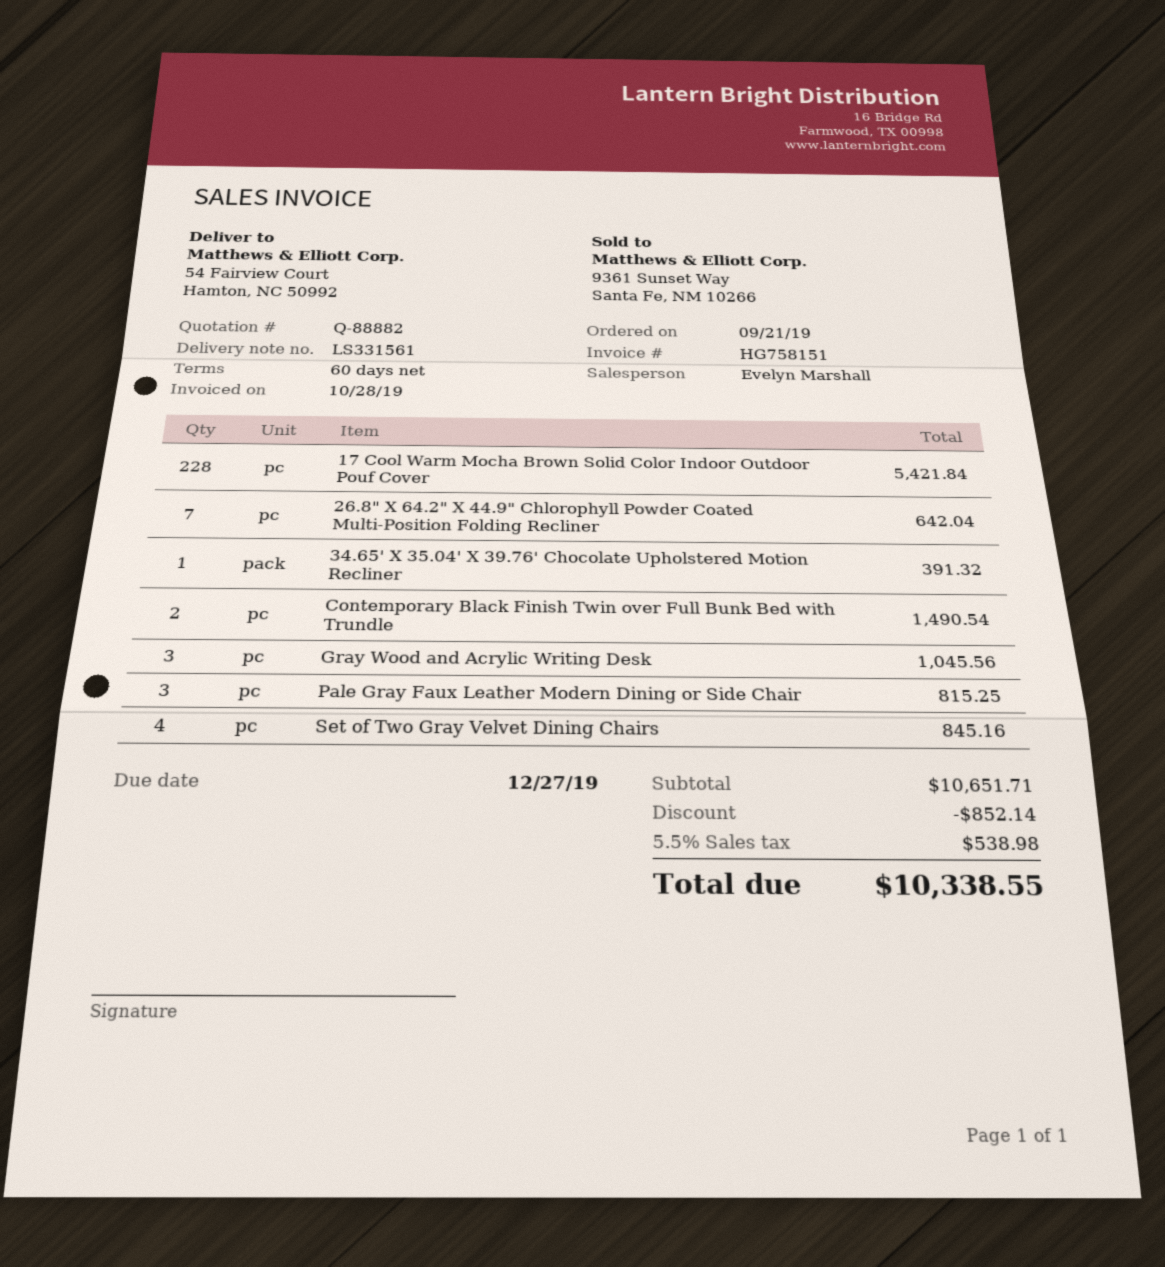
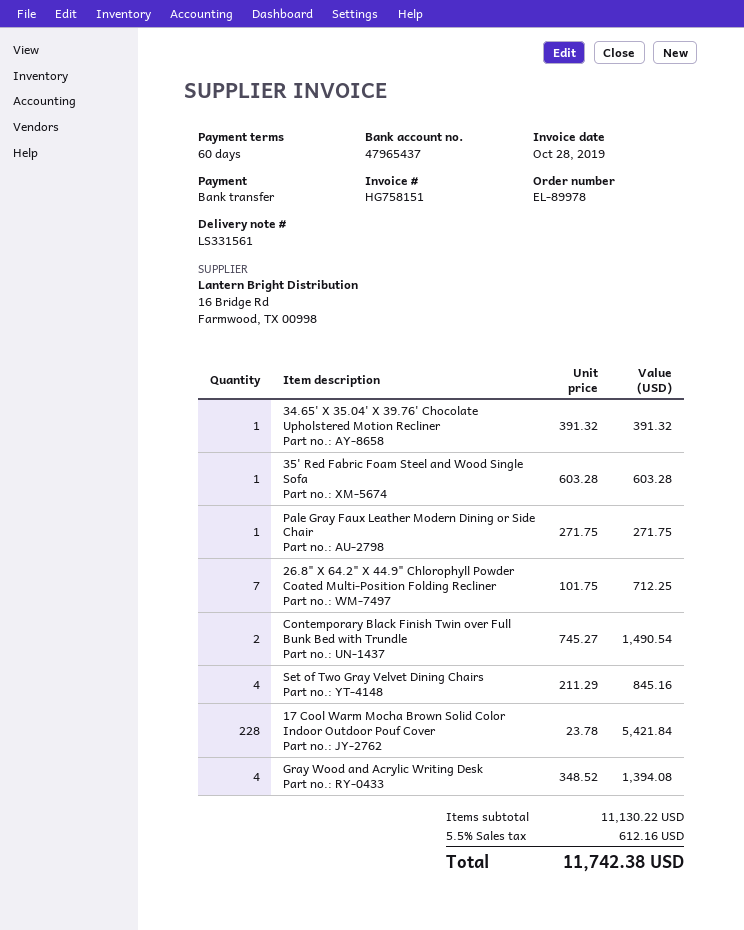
26.8" X 64.2" X 44.9" Chlorophyll Powder Coated Multi-Position Folding Recliner: 7 for 642.04 -> 7 for 712.25
Gray Wood and Acrylic Writing Desk: 3 for 1045.56 -> 4 for 1394.08
Pale Gray Faux Leather Modern Dining or Side Chair: 3 for 815.25 -> 1 for 271.75
35' Red Fabric Foam Steel and Wood Single Sofa: none -> 1 for 603.28
subtotal: 10651.71 -> 11130.22
discount: 852.14 -> none
tax: 5.5% = 538.98 -> 5.5% = 612.16
total: 10338.55 -> 11742.38

